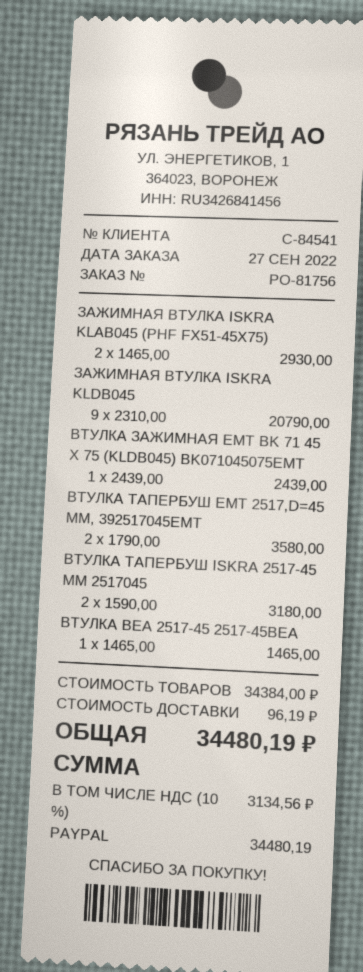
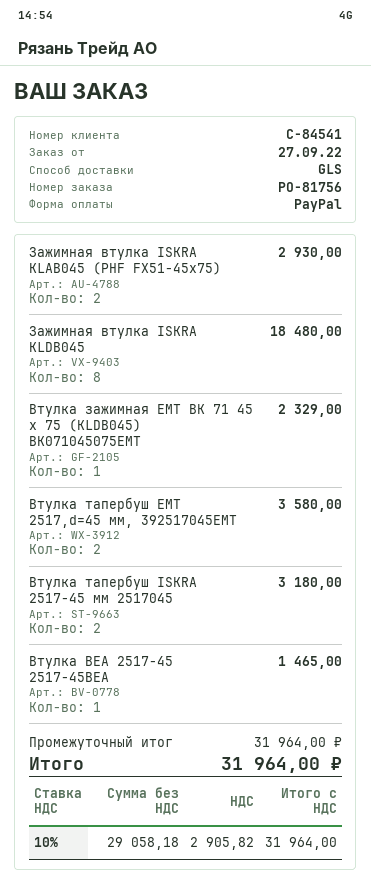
ЗАЖИМНАЯ ВТУЛКА ISKRA KLDB045: 9 for 20790.00 -> 8 for 18480.00
ВТУЛКА ЗАЖИМНАЯ EMT BK 71 45 X 75 (KLDB045) BK071045075EMT: 1 for 2439.00 -> 1 for 2329.00
subtotal: 34384.00 -> 31964.00
shipping: 96.19 -> none
tax: 10% = 3134.56 -> 10% = 2905.82
total: 34480.19 -> 31964.00

